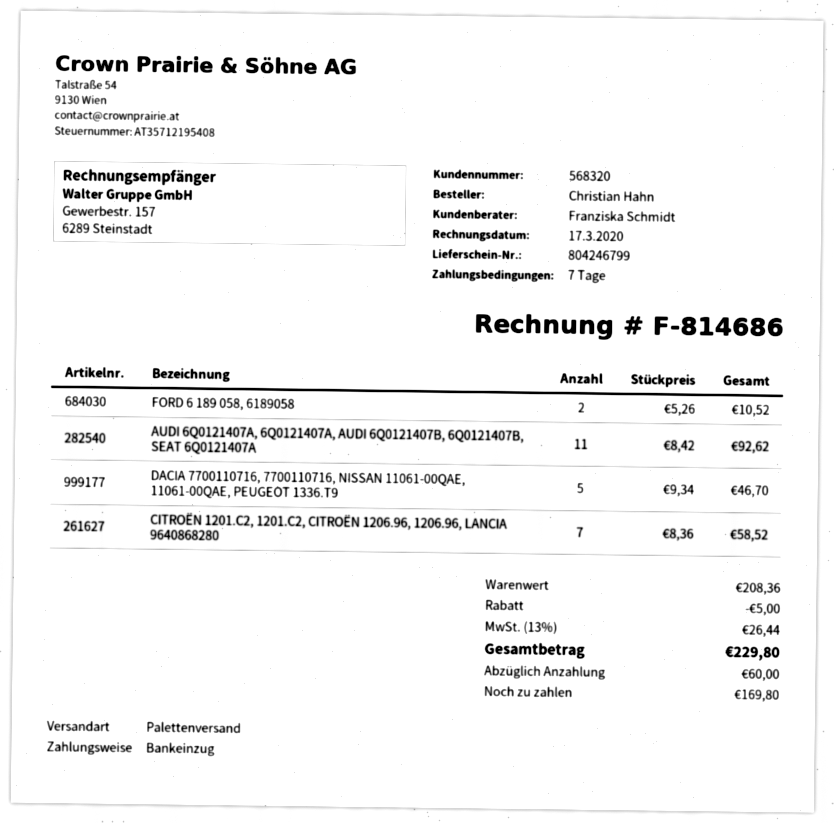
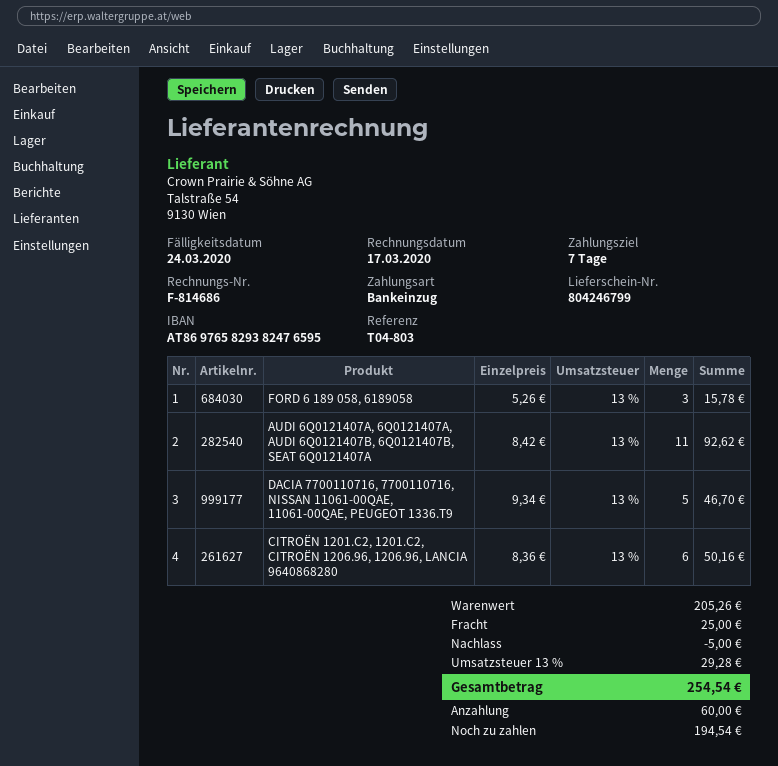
FORD 6 189 058, 6189058: 2 x 5.26 = 10.52 -> 3 x 5.26 = 15.78
CITROËN 1201.C2, 1201.C2, CITROËN 1206.96, 1206.96, LANCIA 9640868280: 7 x 8.36 = 58.52 -> 6 x 8.36 = 50.16
subtotal: 208.36 -> 205.26
shipping: none -> 25.00
tax: 13% = 26.44 -> 13% = 29.28
total: 229.80 -> 254.54
balance: 169.80 -> 194.54

